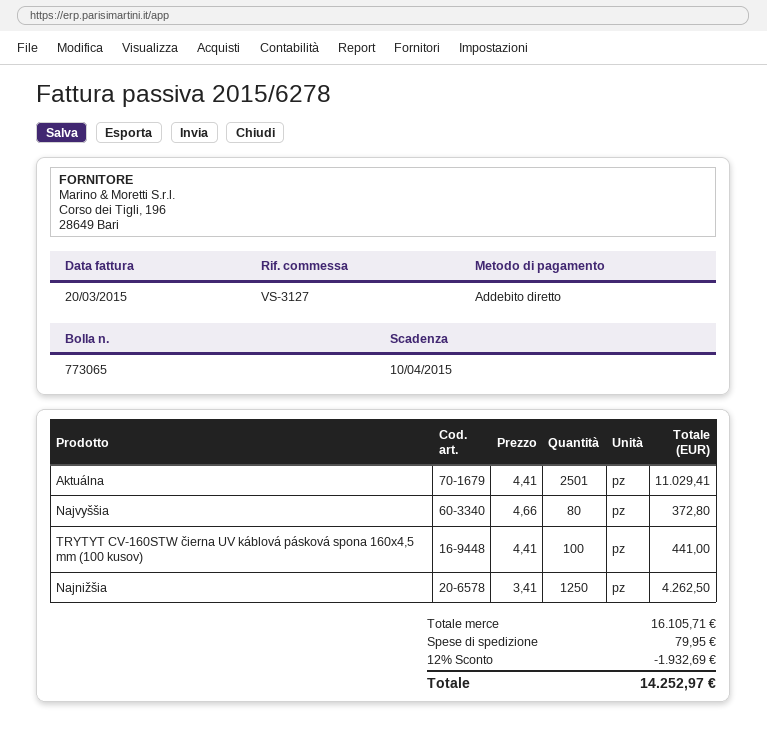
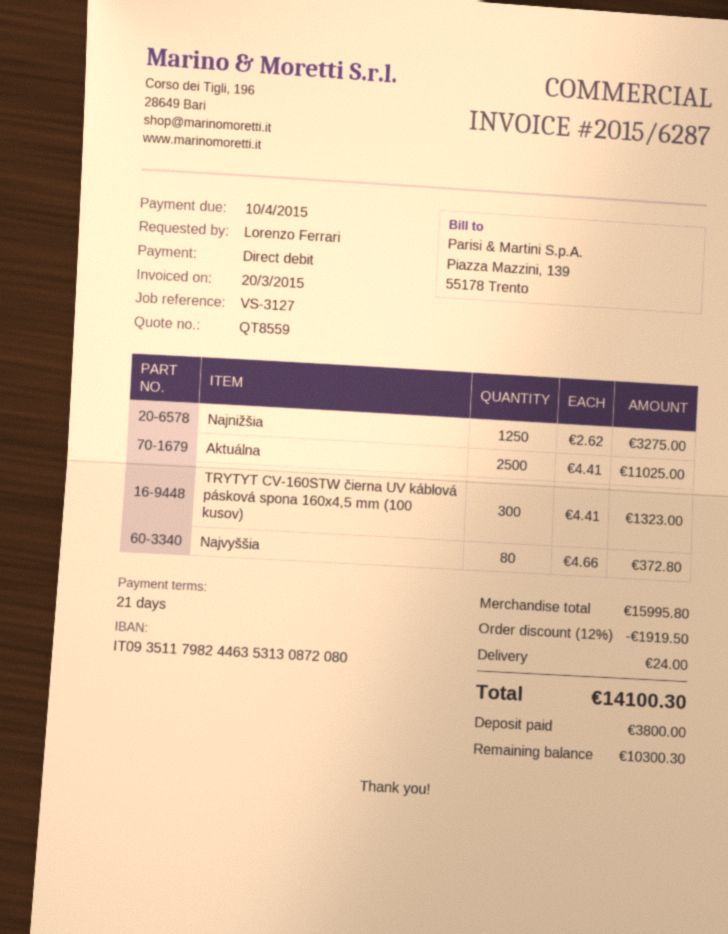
invoice number: 2015/6278 -> 2015/6287
Aktuálna: 2501 x 4.41 = 11029.41 -> 2500 x 4.41 = 11025.00
TRYTYT CV-160STW čierna UV káblová pásková spona 160x4,5 mm (100 kusov): 100 x 4.41 = 441.00 -> 300 x 4.41 = 1323.00
Najnižšia: 1250 x 3.41 = 4262.50 -> 1250 x 2.62 = 3275.00
subtotal: 16105.71 -> 15995.80
discount: 12% = 1932.69 -> 12% = 1919.50
shipping: 79.95 -> 24.00
total: 14252.97 -> 14100.30

